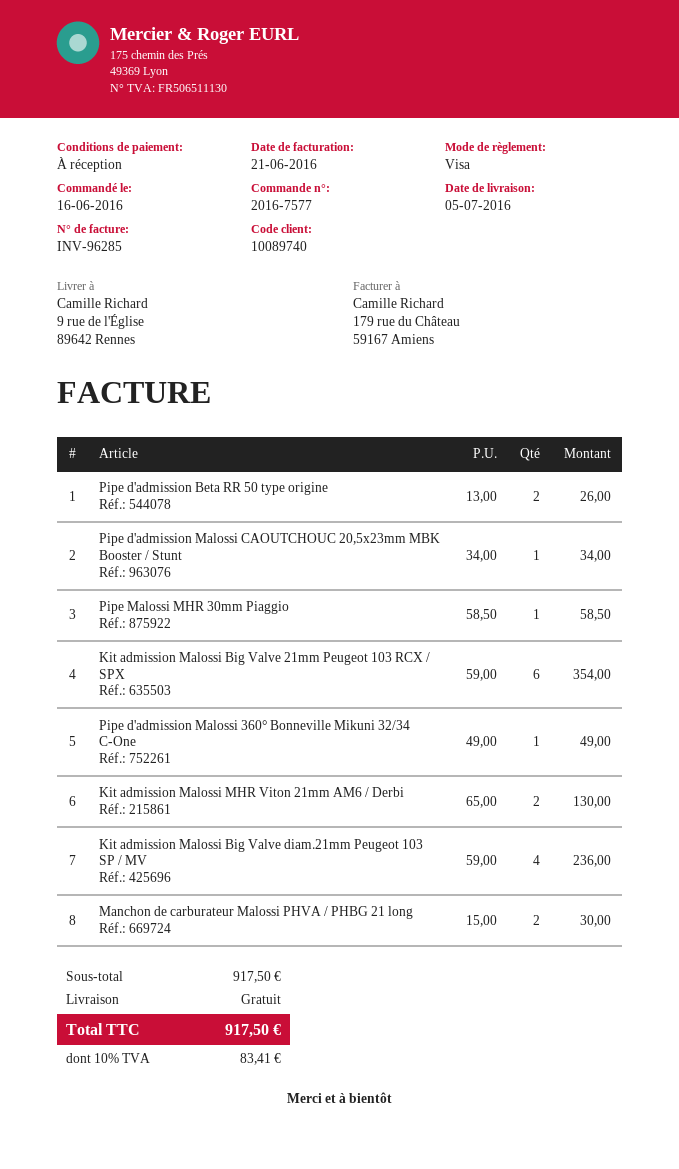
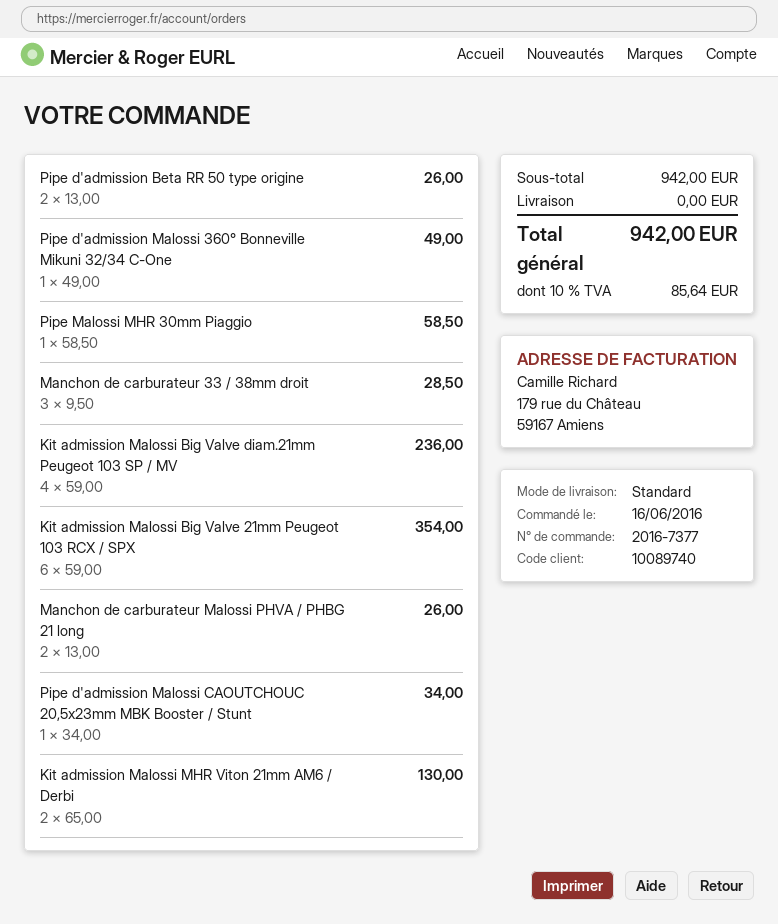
order number: 2016-7577 -> 2016-7377
Manchon de carburateur Malossi PHVA / PHBG 21 long: 2 x 15.00 = 30.00 -> 2 x 13.00 = 26.00
Manchon de carburateur 33 / 38mm droit: none -> 3 x 9.50 = 28.50
subtotal: 917.50 -> 942.00
tax: 10% = 83.41 -> 10% = 85.64
total: 917.50 -> 942.00

